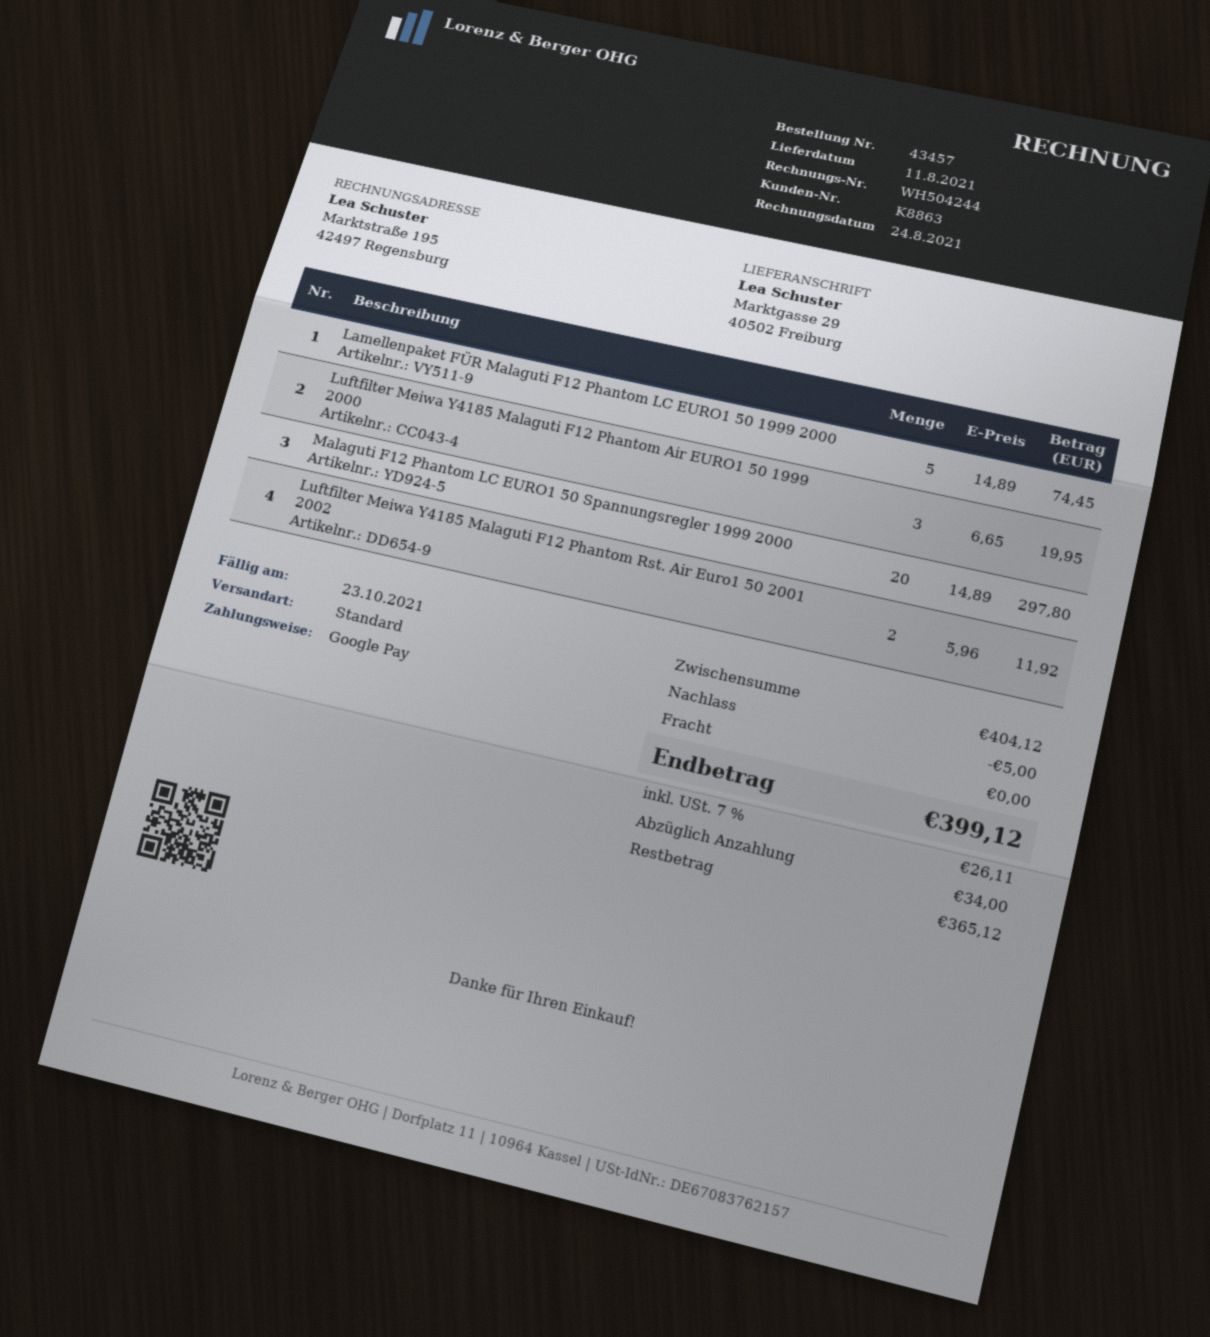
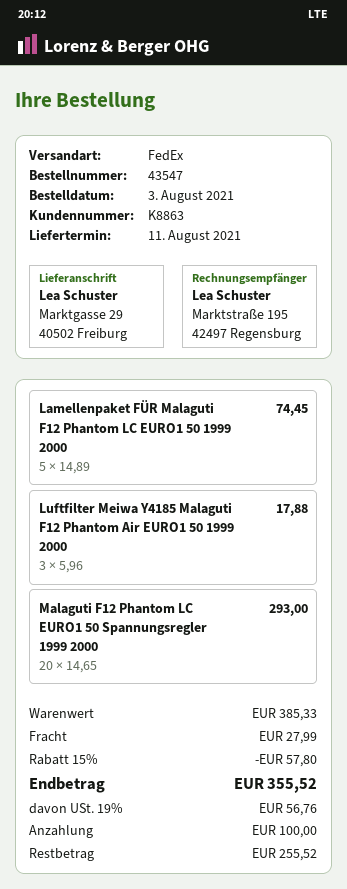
order number: 43457 -> 43547
shipping method: standard -> FedEx
Luftfilter Meiwa Y4185 Malaguti F12 Phantom Air EURO1 50 1999 2000: 3 x 6.65 = 19.95 -> 3 x 5.96 = 17.88
Malaguti F12 Phantom LC EURO1 50 Spannungsregler 1999 2000: 20 x 14.89 = 297.80 -> 20 x 14.65 = 293.00
Luftfilter Meiwa Y4185 Malaguti F12 Phantom Rst. Air Euro1 50 2001 2002: 2 x 5.96 = 11.92 -> none
subtotal: 404.12 -> 385.33
discount: 5.00 -> 57.80
shipping: 0.00 -> 27.99
tax: 7% = 26.11 -> 19% = 56.76
total: 399.12 -> 355.52
deposit: 34.00 -> 100.00
balance: 365.12 -> 255.52

